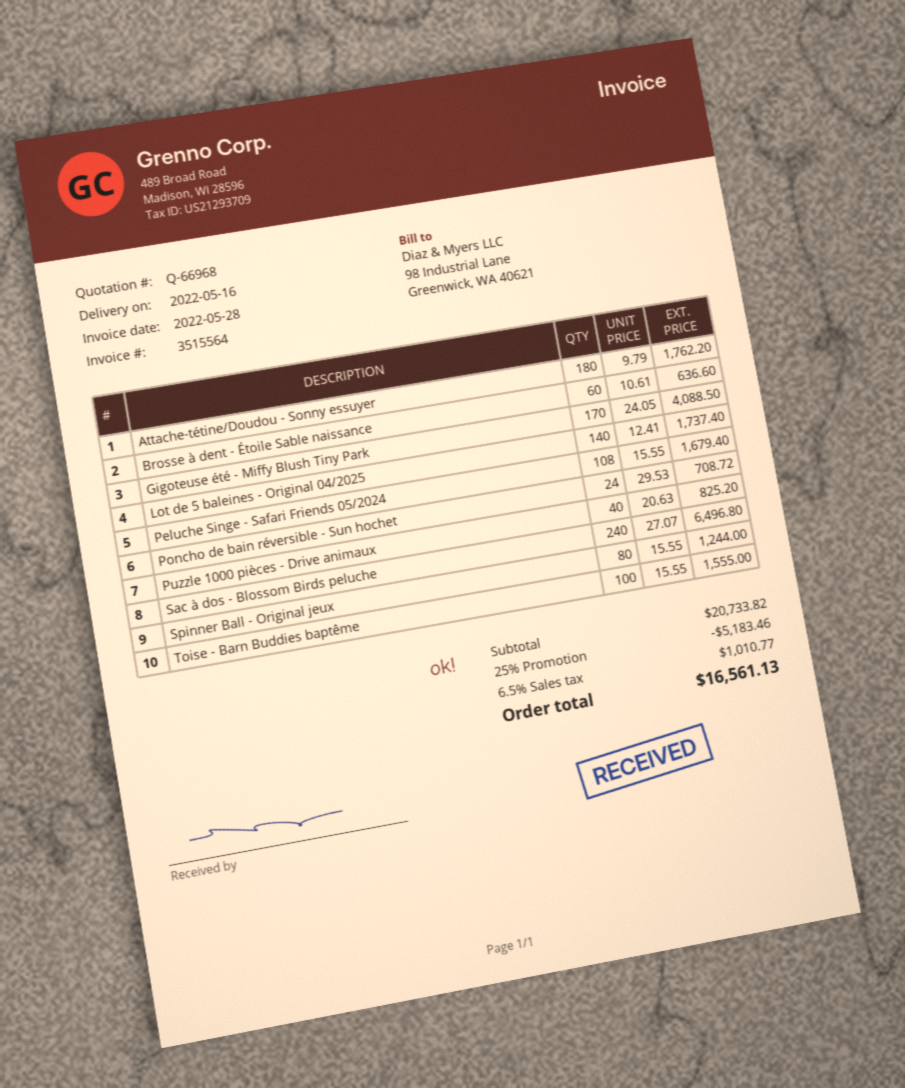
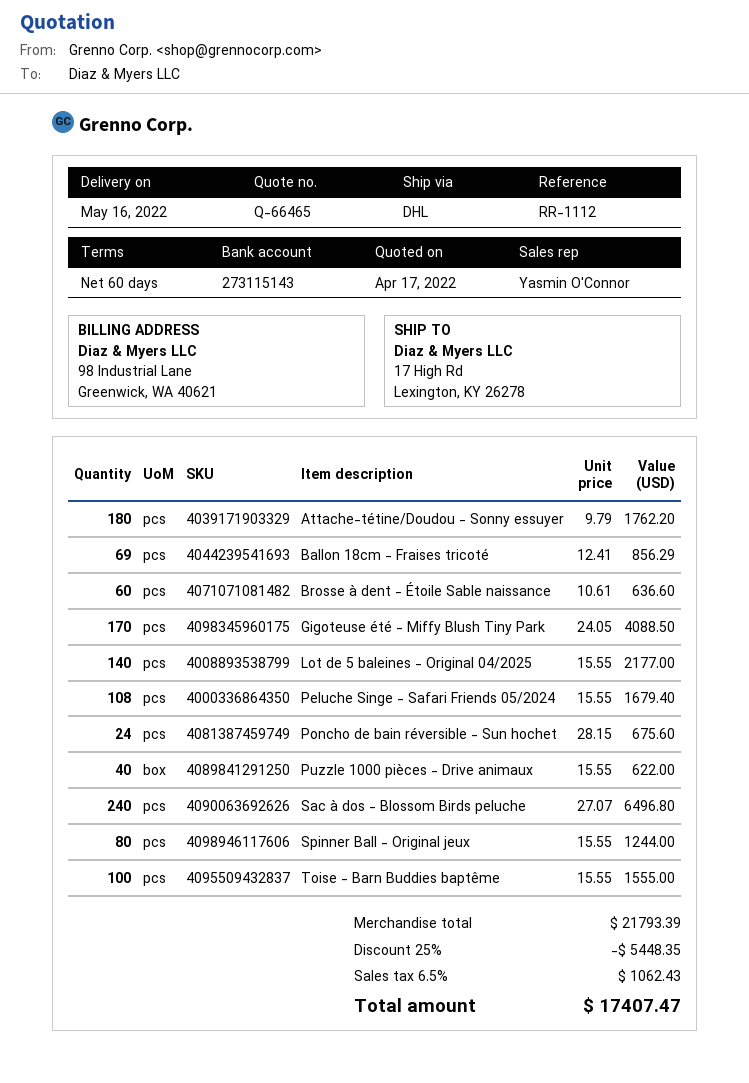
quote number: Q-66968 -> Q-66465
Lot de 5 baleines - Original 04/2025: 140 x 12.41 = 1737.40 -> 140 x 15.55 = 2177.00
Poncho de bain réversible - Sun hochet: 24 x 29.53 = 708.72 -> 24 x 28.15 = 675.60
Puzzle 1000 pièces - Drive animaux: 40 x 20.63 = 825.20 -> 40 x 15.55 = 622.00
Ballon 18cm - Fraises tricoté: none -> 69 x 12.41 = 856.29
subtotal: 20733.82 -> 21793.39
discount: 25% = 5183.46 -> 25% = 5448.35
tax: 6.5% = 1010.77 -> 6.5% = 1062.43
total: 16561.13 -> 17407.47

